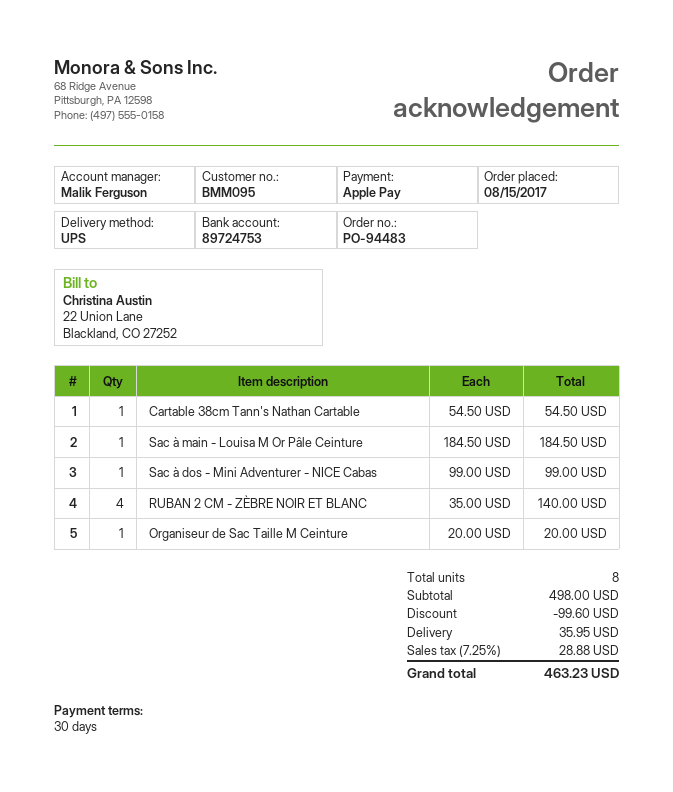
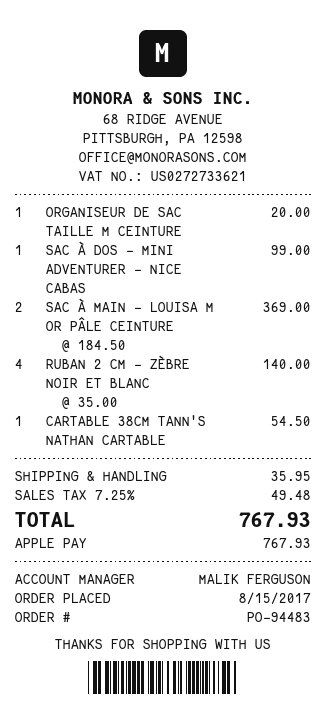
Sac à main - Louisa M Or Pâle Ceinture: 1 x 184.50 = 184.50 -> 2 x 184.50 = 369.00
discount: 99.60 -> none
tax: 7.25% = 28.88 -> 7.25% = 49.48
total: 463.23 -> 767.93

